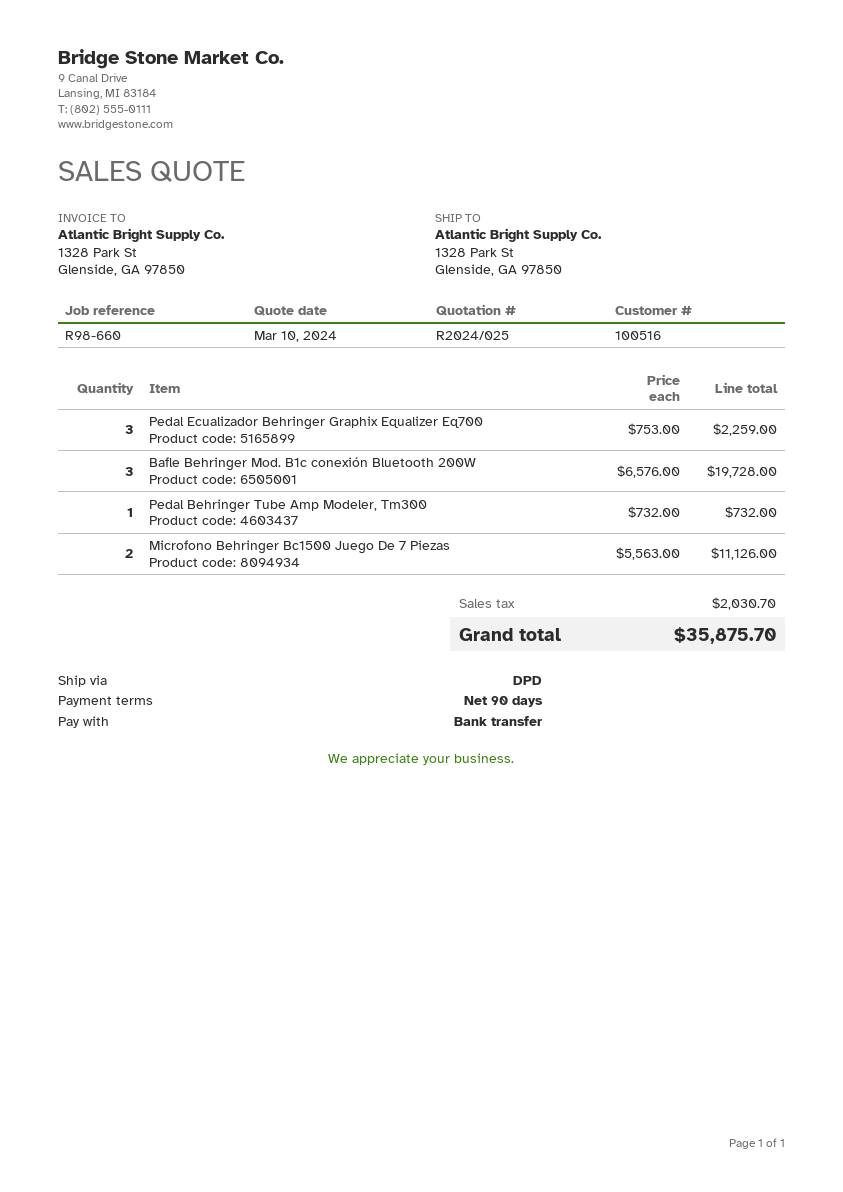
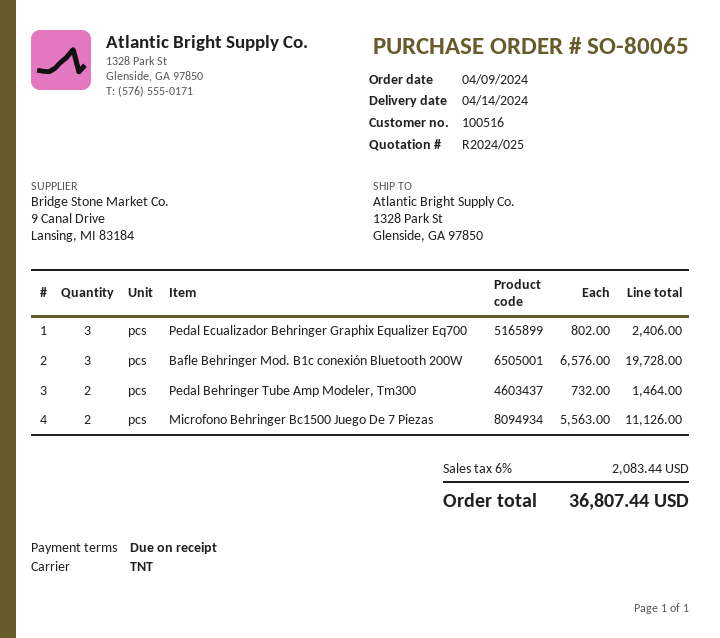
payment terms: 90 days -> on receipt
shipping method: DPD -> TNT
Pedal Ecualizador Behringer Graphix Equalizer Eq700: 3 x 753.00 = 2259.00 -> 3 x 802.00 = 2406.00
Pedal Behringer Tube Amp Modeler, Tm300: 1 x 732.00 = 732.00 -> 2 x 732.00 = 1464.00
tax: 2030.70 -> 2083.44
total: 35875.70 -> 36807.44

